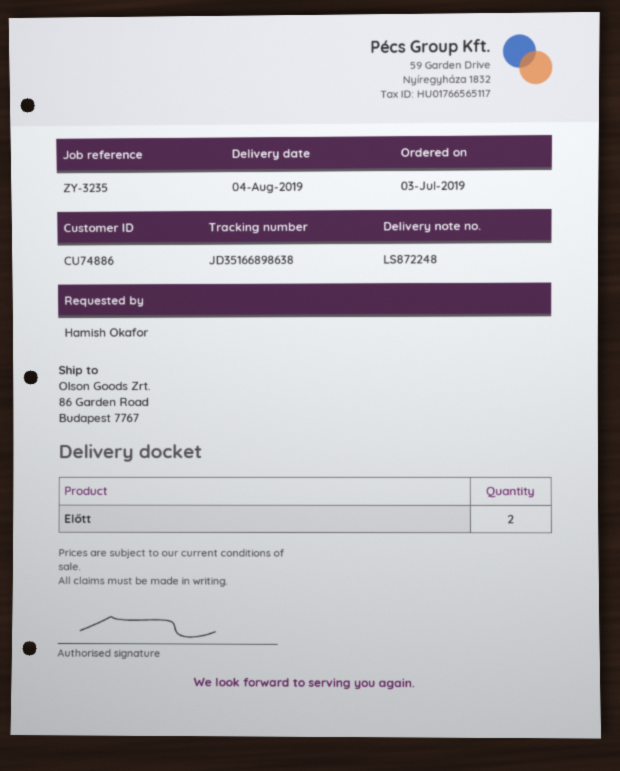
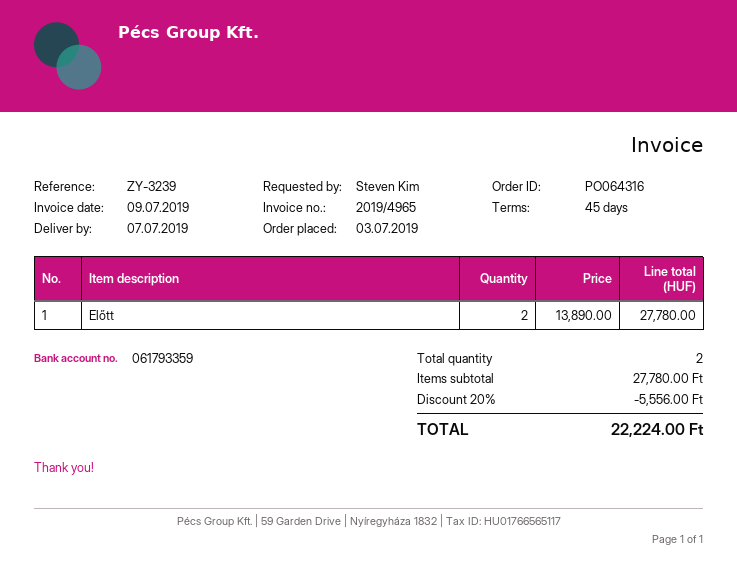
delivery date: 2019-08-04 -> 2019-07-07
reference: ZY-3235 -> ZY-3239
ordered by: Hamish Okafor -> Steven Kim

